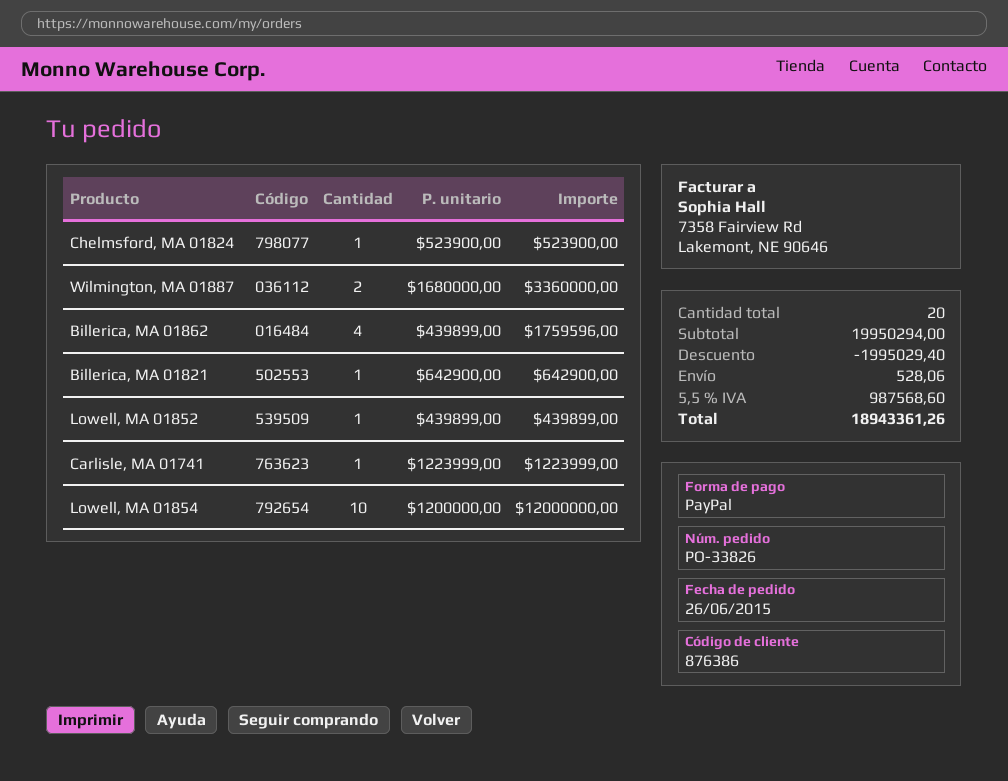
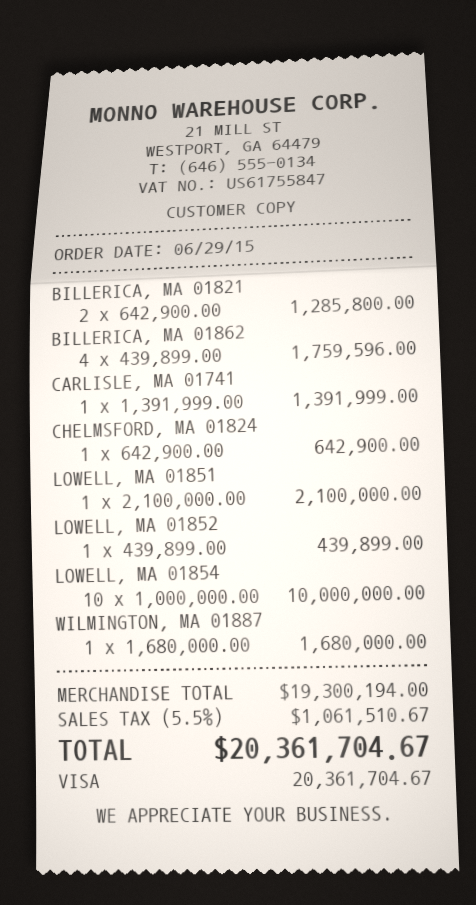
order date: 2015-06-26 -> 2015-06-29
payment method: PayPal -> Visa
Chelmsford, MA 01824: 1 x 523900.00 = 523900.00 -> 1 x 642900.00 = 642900.00
Wilmington, MA 01887: 2 x 1680000.00 = 3360000.00 -> 1 x 1680000.00 = 1680000.00
Billerica, MA 01821: 1 x 642900.00 = 642900.00 -> 2 x 642900.00 = 1285800.00
Carlisle, MA 01741: 1 x 1223999.00 = 1223999.00 -> 1 x 1391999.00 = 1391999.00
Lowell, MA 01854: 10 x 1200000.00 = 12000000.00 -> 10 x 1000000.00 = 10000000.00
LOWELL, MA 01851: none -> 1 x 2100000.00 = 2100000.00
subtotal: 19950294.00 -> 19300194.00
discount: 1995029.40 -> none
shipping: 528.06 -> none
tax: 5.5% = 987568.60 -> 5.5% = 1061510.67
total: 18943361.26 -> 20361704.67

